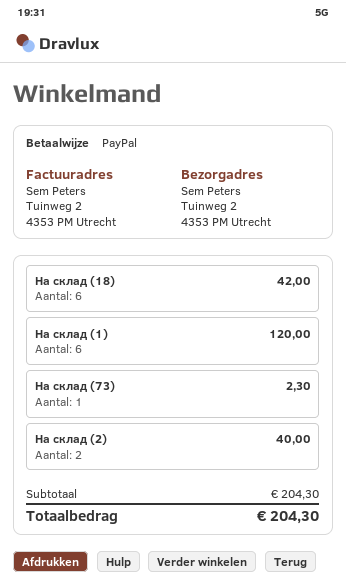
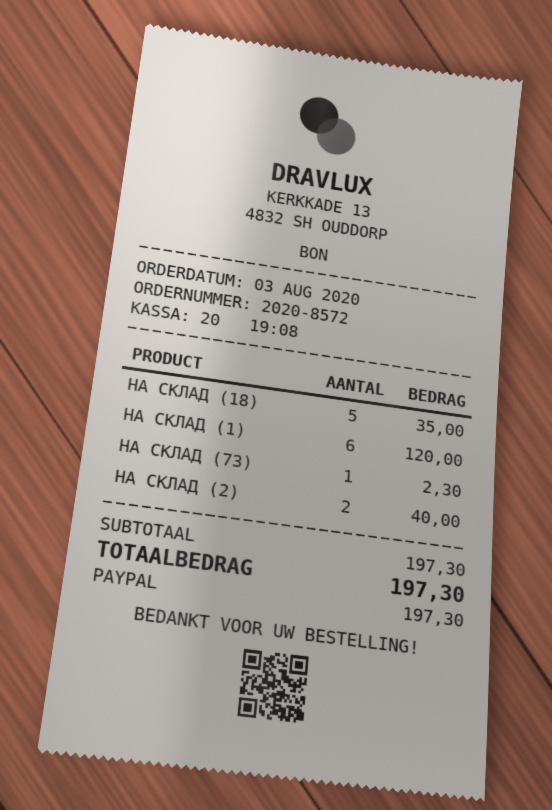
На склад (18): 6 for 42.00 -> 5 for 35.00
subtotal: 204.30 -> 197.30
total: 204.30 -> 197.30

